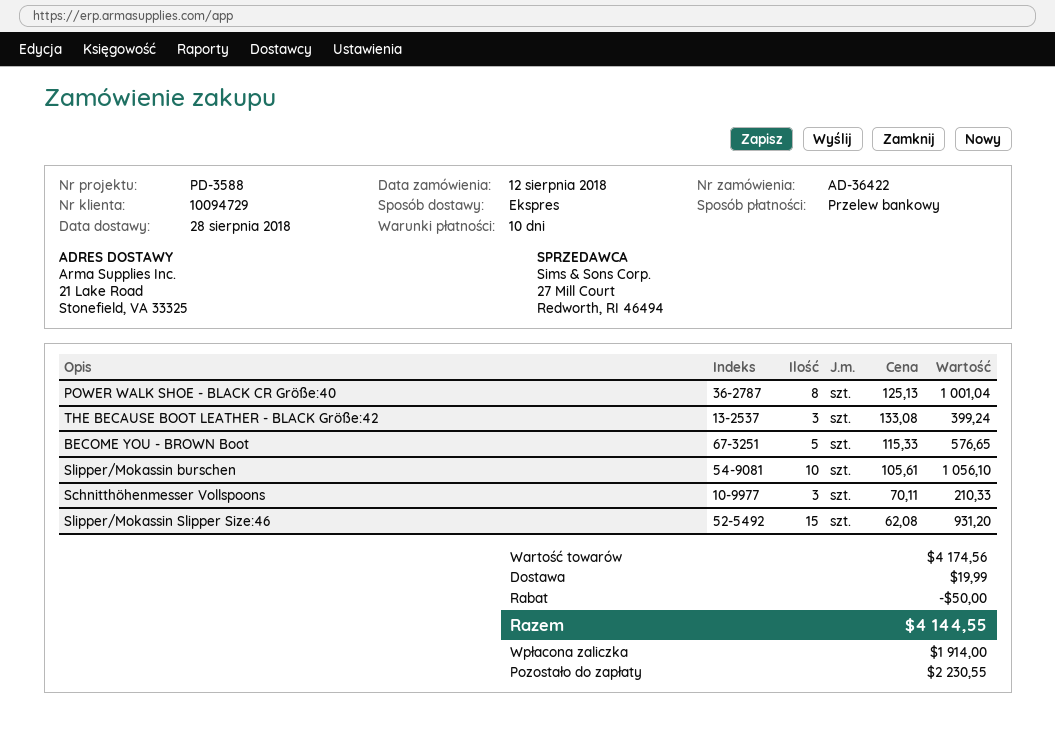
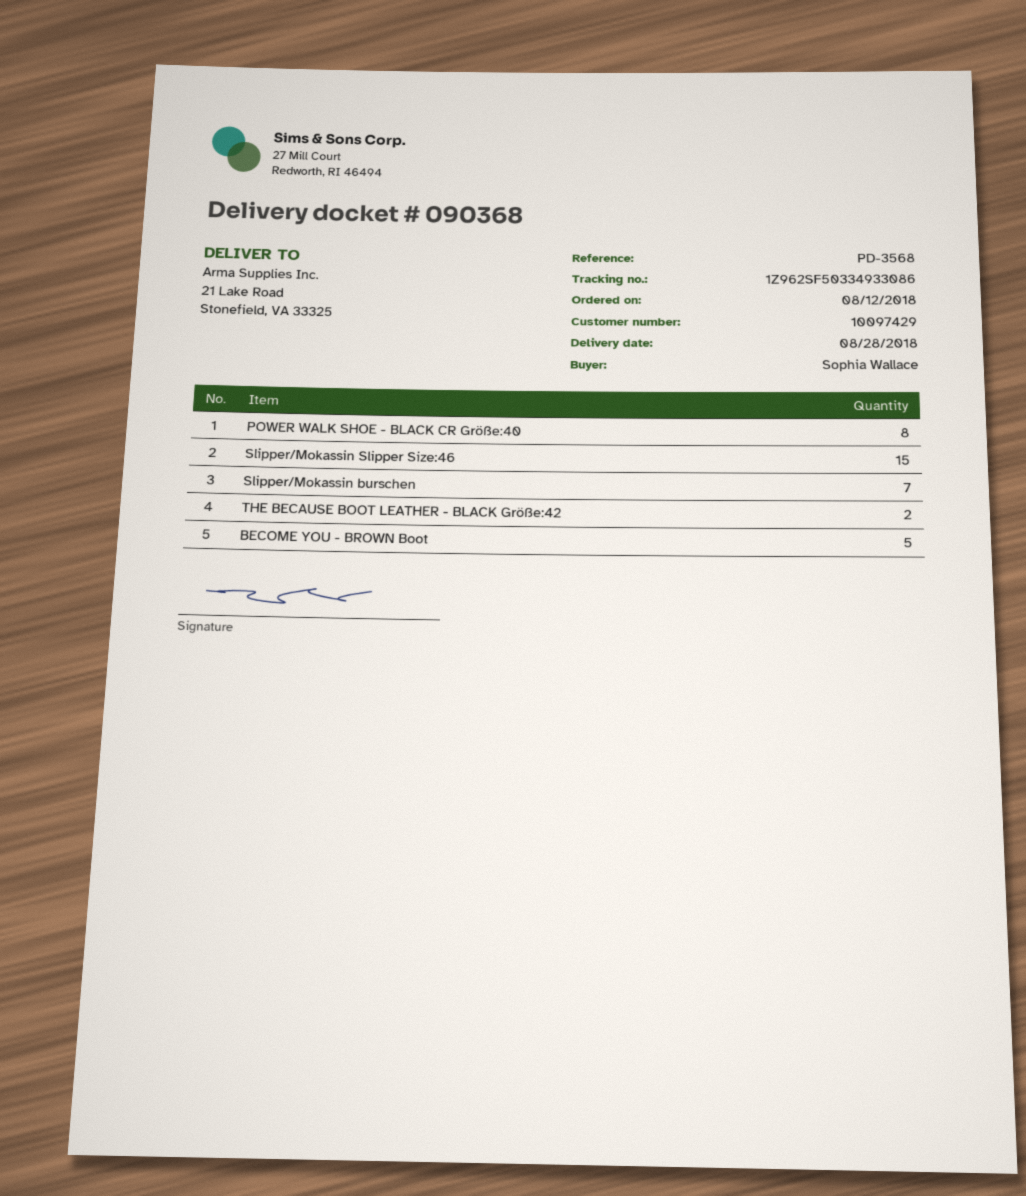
customer number: 10094729 -> 10097429
reference: PD-3588 -> PD-3568
THE BECAUSE BOOT LEATHER - BLACK Größe:42: 3 -> 2
Slipper/Mokassin burschen: 10 -> 7
Schnitthöhenmesser Vollspoons: 3 -> none

